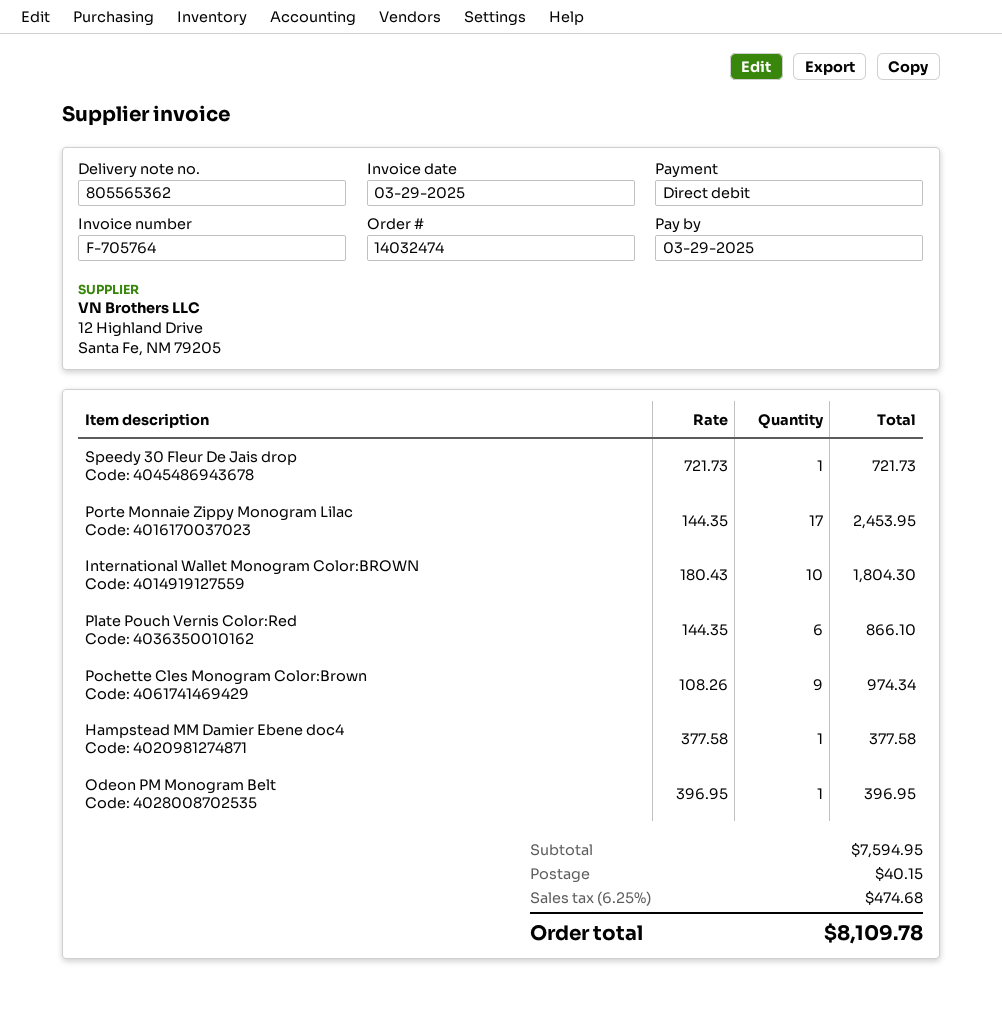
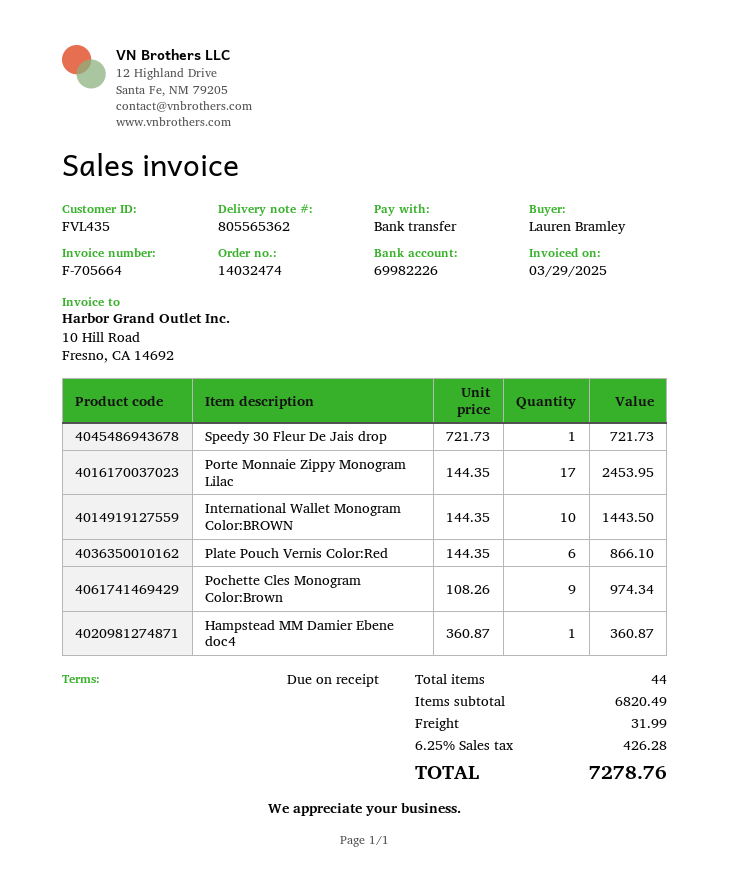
invoice number: F-705764 -> F-705664
payment method: direct debit -> bank transfer
International Wallet Monogram Color:BROWN: 10 x 180.43 = 1804.30 -> 10 x 144.35 = 1443.50
Hampstead MM Damier Ebene doc4: 1 x 377.58 = 377.58 -> 1 x 360.87 = 360.87
Odeon PM Monogram Belt: 1 x 396.95 = 396.95 -> none
subtotal: 7594.95 -> 6820.49
shipping: 40.15 -> 31.99
tax: 6.25% = 474.68 -> 6.25% = 426.28
total: 8109.78 -> 7278.76

